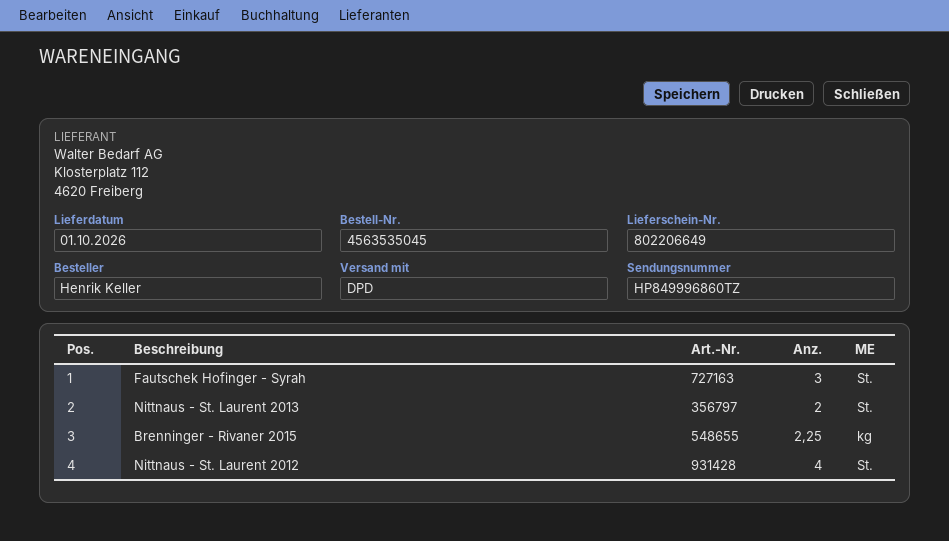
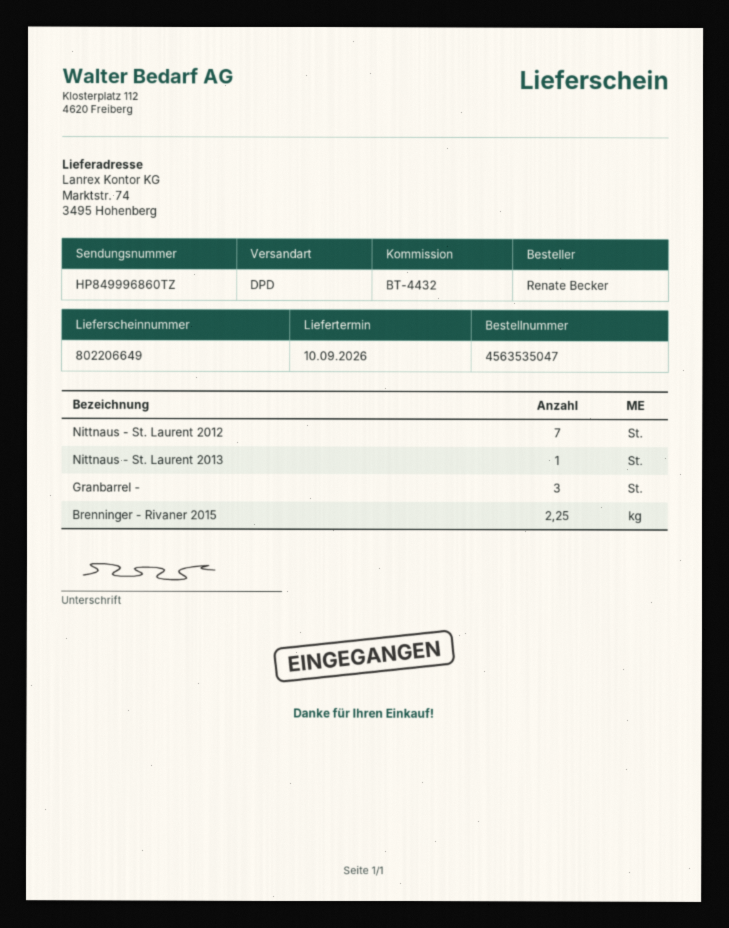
order number: 4563535045 -> 4563535047
delivery date: 2026-10-01 -> 2026-09-10
ordered by: Henrik Keller -> Renate Becker
Fautschek Hofinger - Syrah: 3 -> none
Nittnaus - St. Laurent 2013: 2 -> 1
Nittnaus - St. Laurent 2012: 4 -> 7
Granbarrel -: none -> 3

